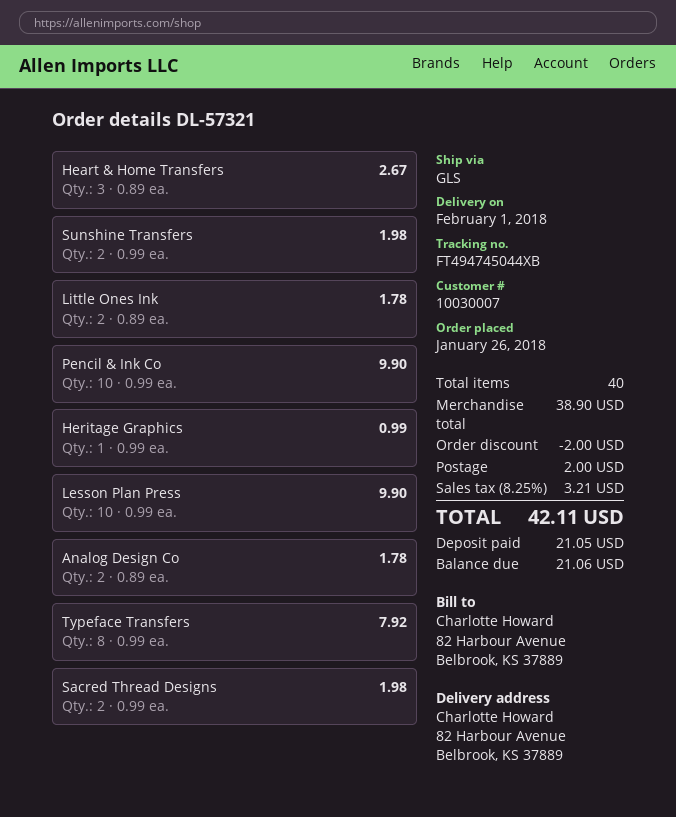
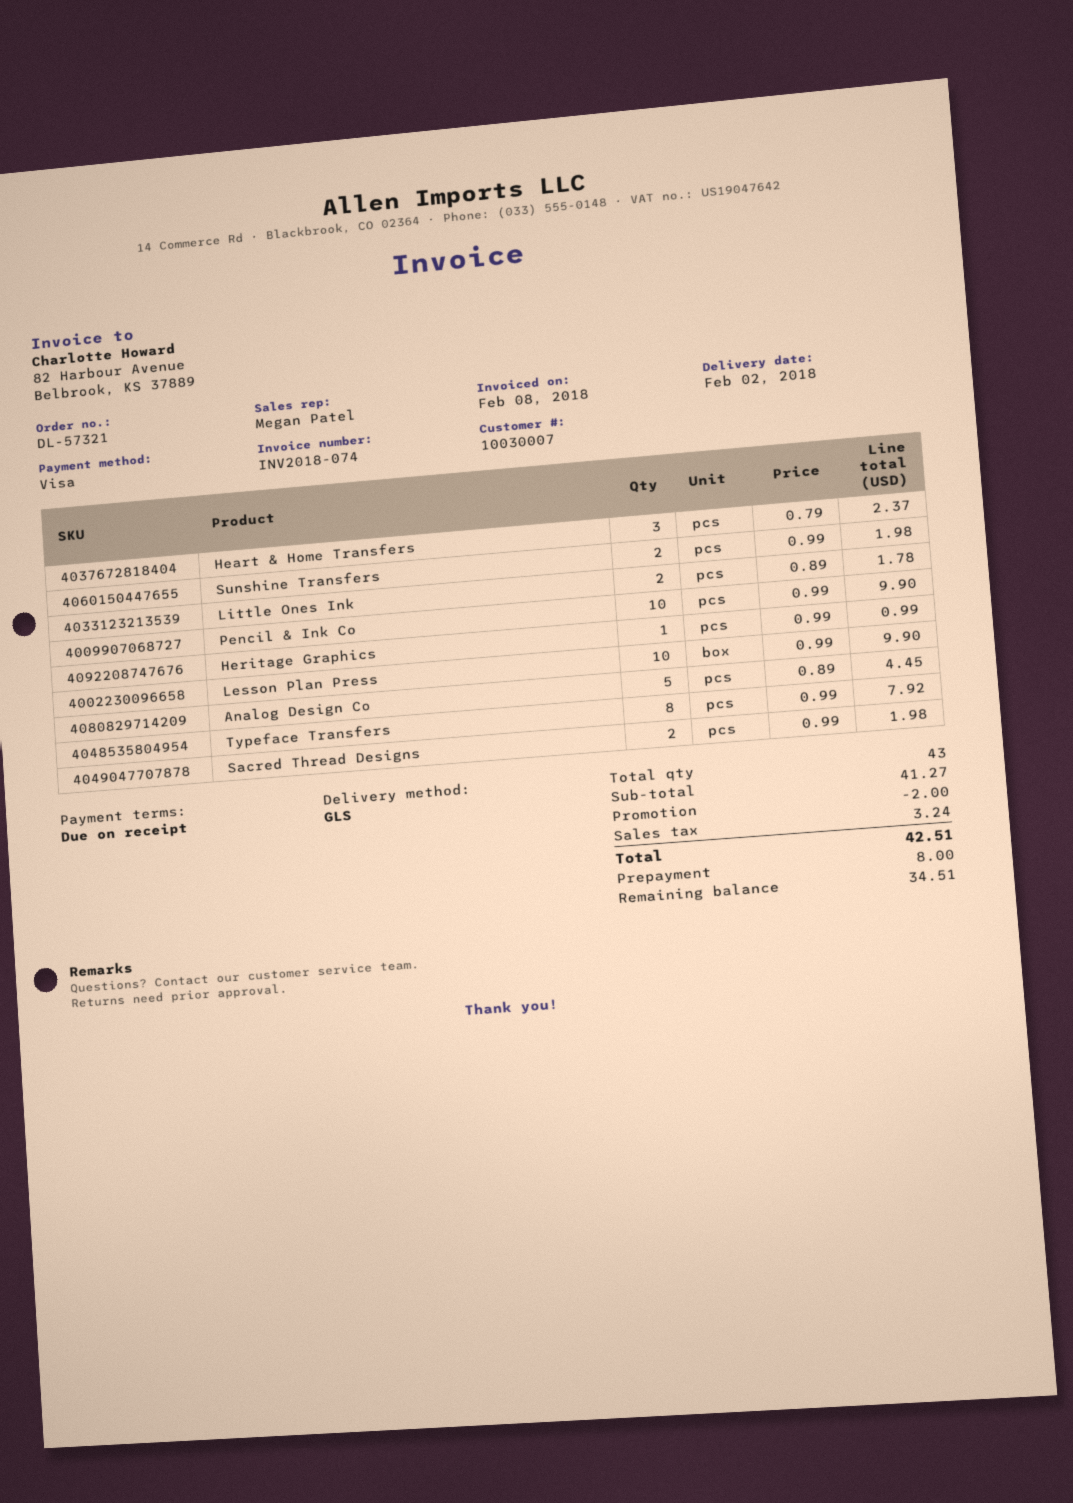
delivery date: 2018-02-01 -> 2018-02-02
Heart & Home Transfers: 3 x 0.89 = 2.67 -> 3 x 0.79 = 2.37
Analog Design Co: 2 x 0.89 = 1.78 -> 5 x 0.89 = 4.45
total quantity: 40 -> 43
subtotal: 38.90 -> 41.27
shipping: 2.00 -> none
tax: 3.21 -> 3.24
total: 42.11 -> 42.51
deposit: 21.05 -> 8.00
balance: 21.06 -> 34.51

